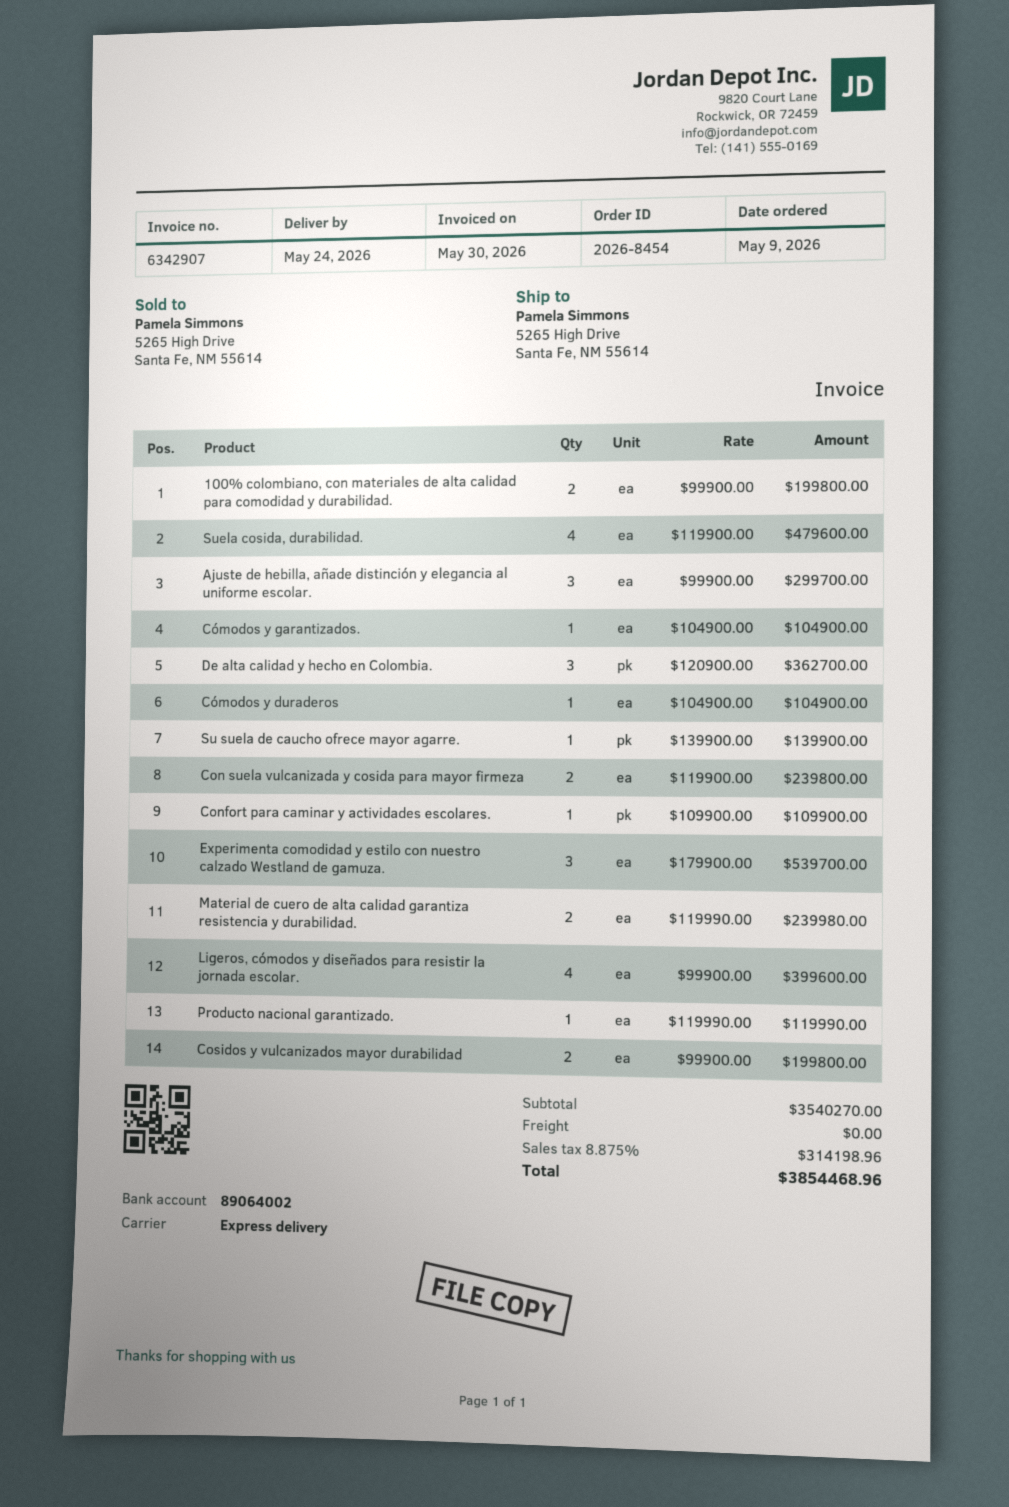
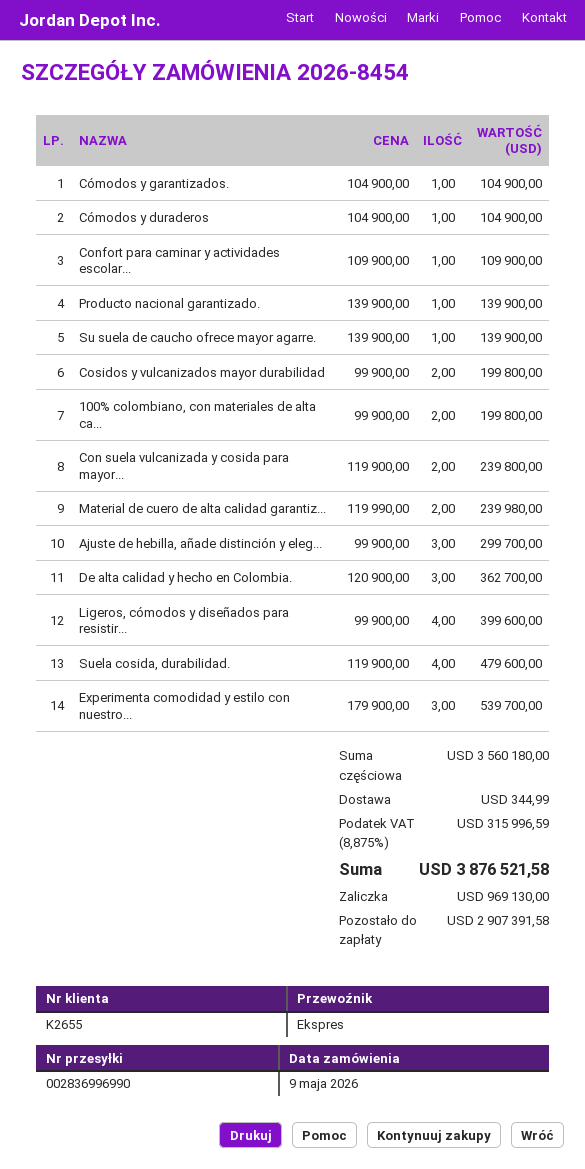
Producto nacional garantizado.: 1 x 119990.00 = 119990.00 -> 1 x 139900.00 = 139900.00
subtotal: 3540270.00 -> 3560180.00
shipping: 0.00 -> 344.99
tax: 8.875% = 314198.96 -> 8.875% = 315996.59
total: 3854468.96 -> 3876521.58

